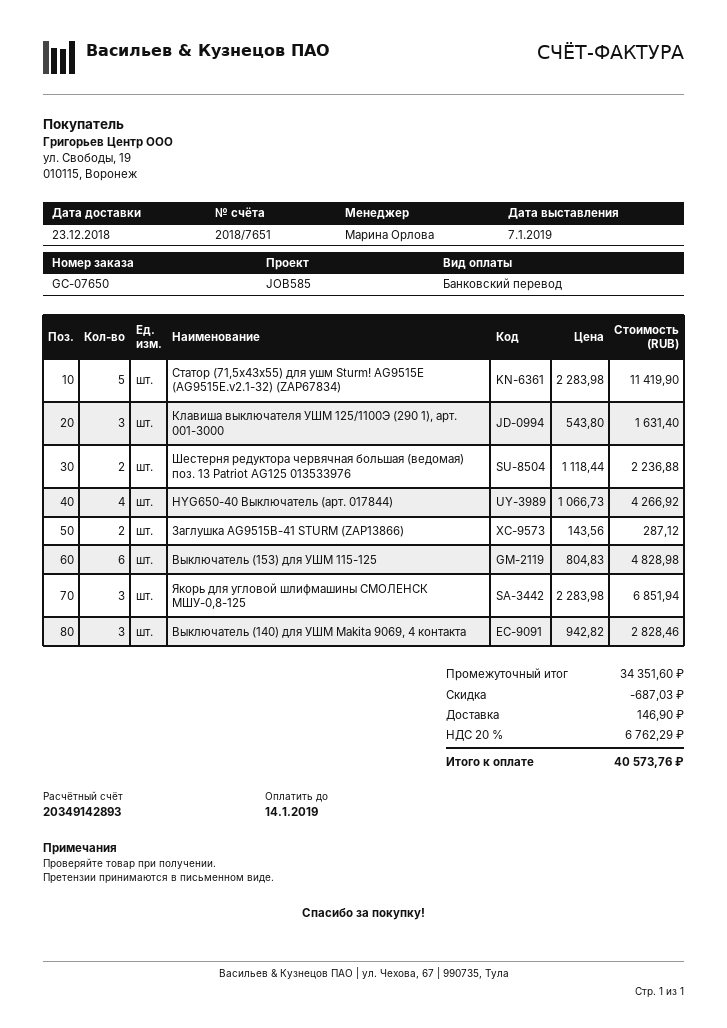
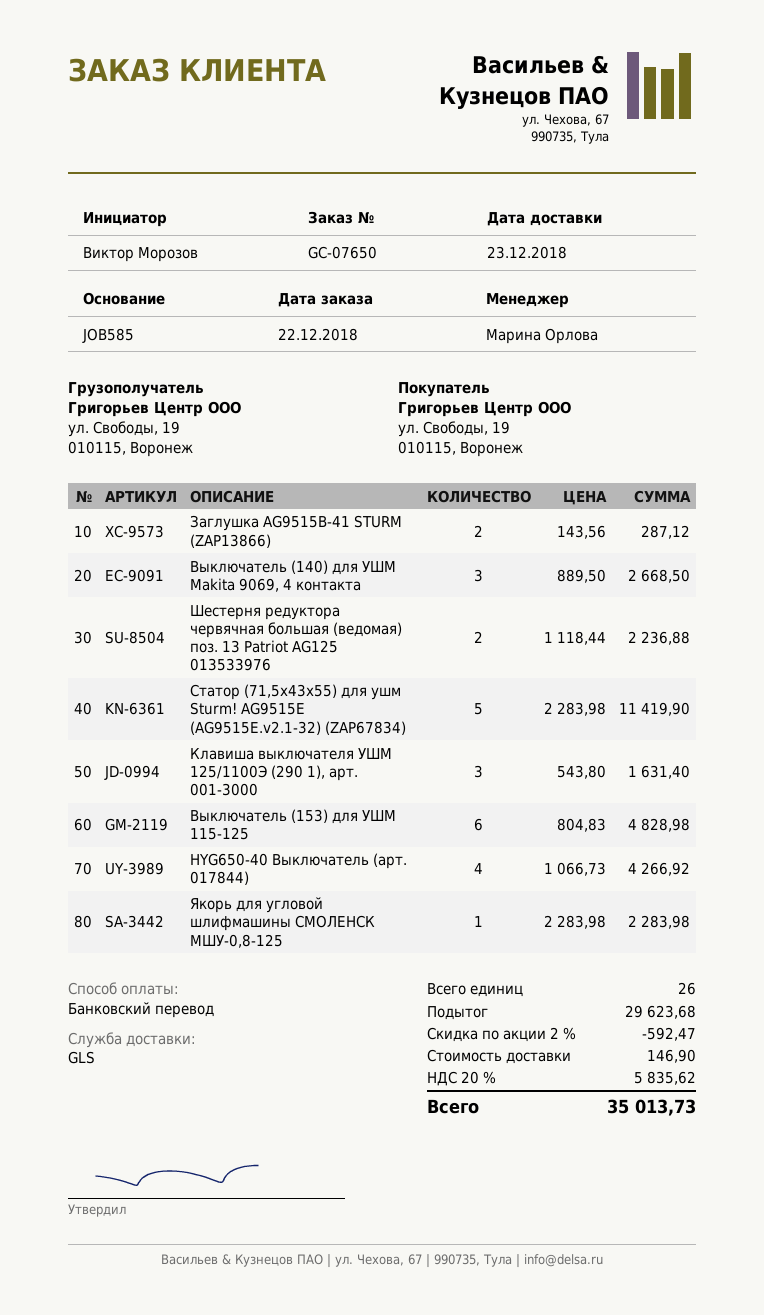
Якорь для угловой шлифмашины СМОЛЕНСК МШУ-0,8-125: 3 x 2283.98 = 6851.94 -> 1 x 2283.98 = 2283.98
Выключатель (140) для УШМ Makita 9069, 4 контакта: 3 x 942.82 = 2828.46 -> 3 x 889.50 = 2668.50
subtotal: 34351.60 -> 29623.68
discount: 687.03 -> 592.47
tax: 20% = 6762.29 -> 20% = 5835.62
total: 40573.76 -> 35013.73

